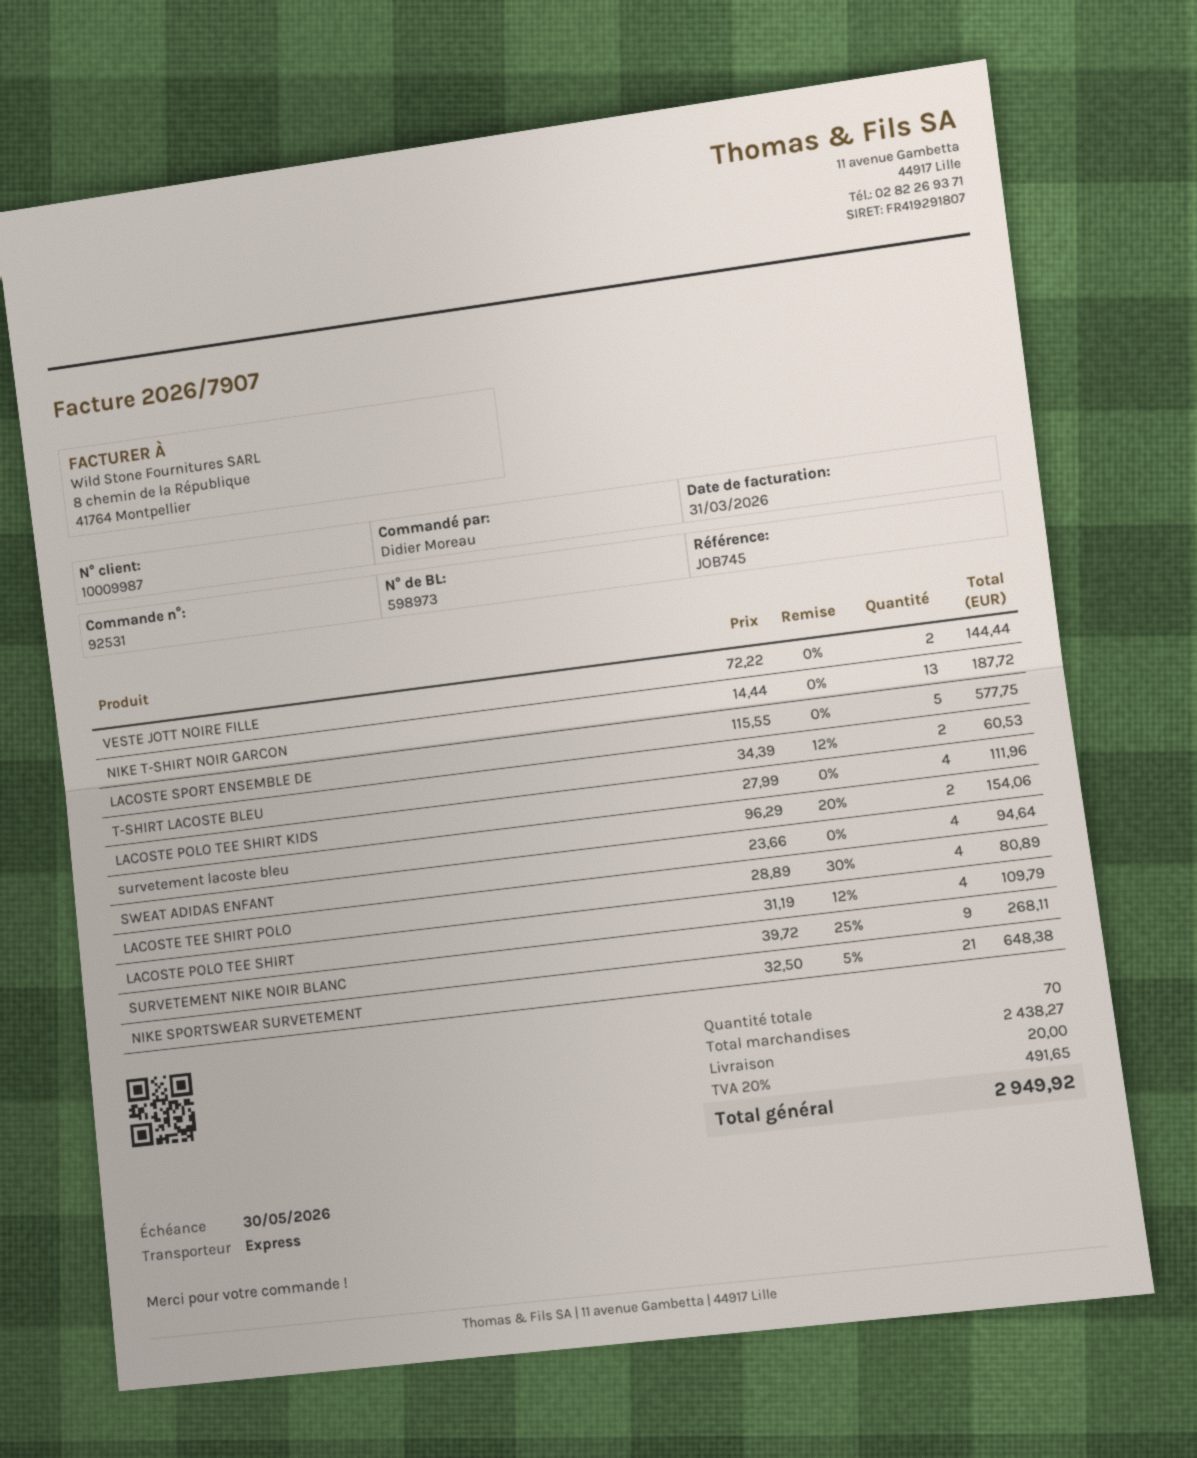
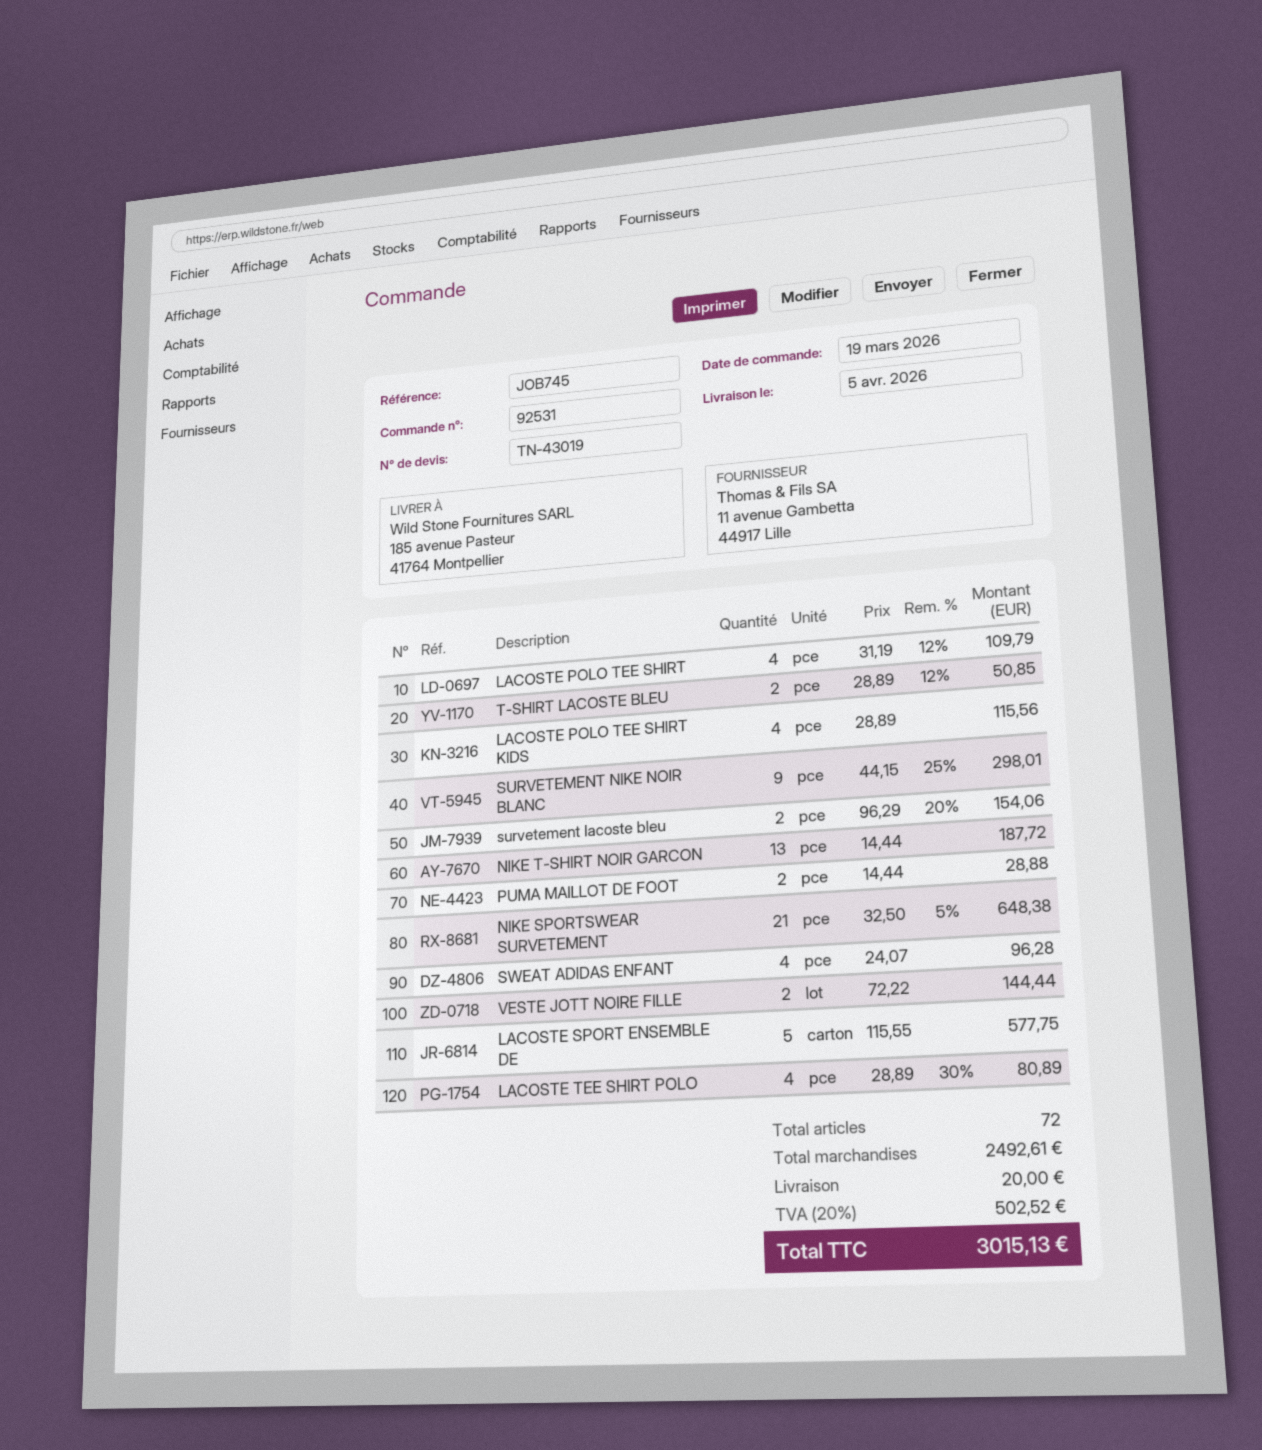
T-SHIRT LACOSTE BLEU: 2 x 34.39 - 12% = 60.53 -> 2 x 28.89 - 12% = 50.85
LACOSTE POLO TEE SHIRT KIDS: 4 x 27.99 = 111.96 -> 4 x 28.89 = 115.56
SWEAT ADIDAS ENFANT: 4 x 23.66 = 94.64 -> 4 x 24.07 = 96.28
SURVETEMENT NIKE NOIR BLANC: 9 x 39.72 - 25% = 268.11 -> 9 x 44.15 - 25% = 298.01
PUMA MAILLOT DE FOOT: none -> 2 x 14.44 = 28.88
total quantity: 70 -> 72
subtotal: 2438.27 -> 2492.61
tax: 20% = 491.65 -> 20% = 502.52
total: 2949.92 -> 3015.13

